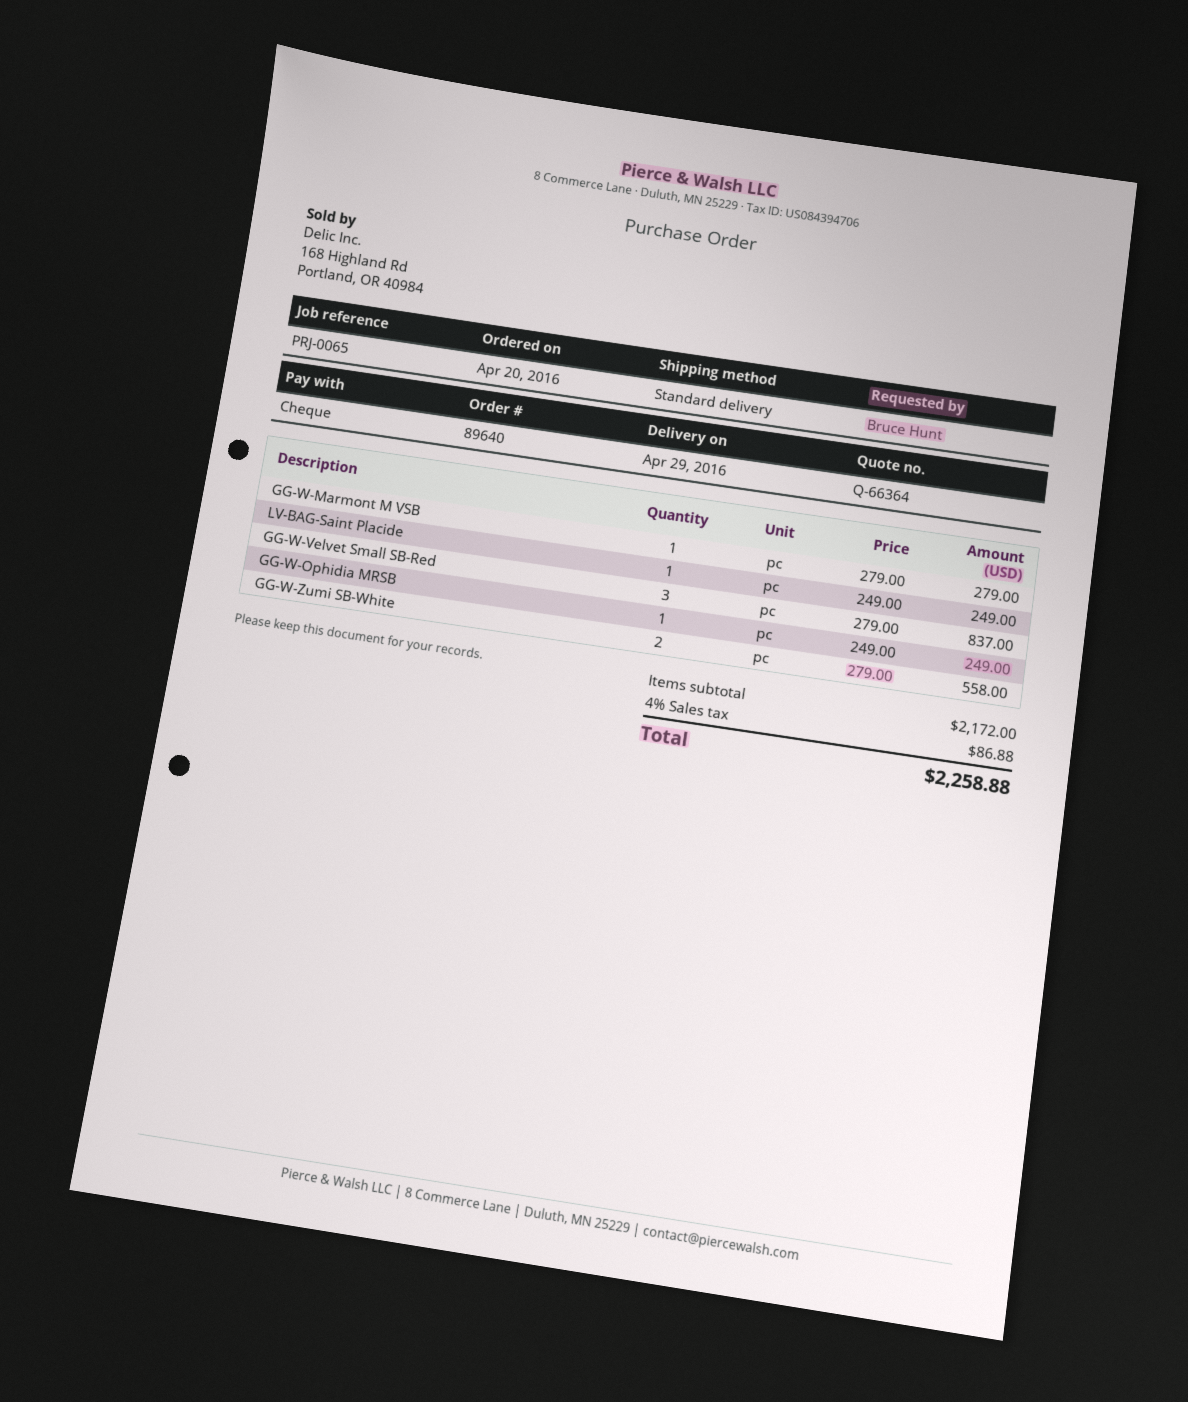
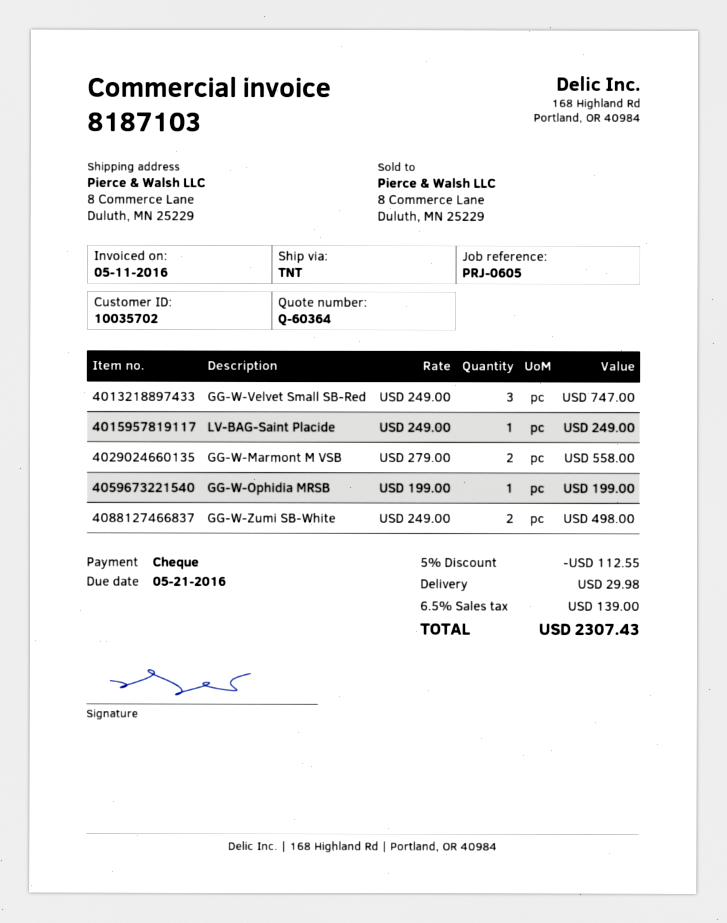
quote number: Q-66364 -> Q-60364
reference: PRJ-0065 -> PRJ-0605
shipping method: standard -> TNT
GG-W-Marmont M VSB: 1 x 279.00 = 279.00 -> 2 x 279.00 = 558.00
GG-W-Velvet Small SB-Red: 3 x 279.00 = 837.00 -> 3 x 249.00 = 747.00
GG-W-Ophidia MRSB: 1 x 249.00 = 249.00 -> 1 x 199.00 = 199.00
GG-W-Zumi SB-White: 2 x 279.00 = 558.00 -> 2 x 249.00 = 498.00
discount: none -> 5% = 112.55
shipping: none -> 29.98
tax: 4% = 86.88 -> 6.5% = 139.00
total: 2258.88 -> 2307.43

